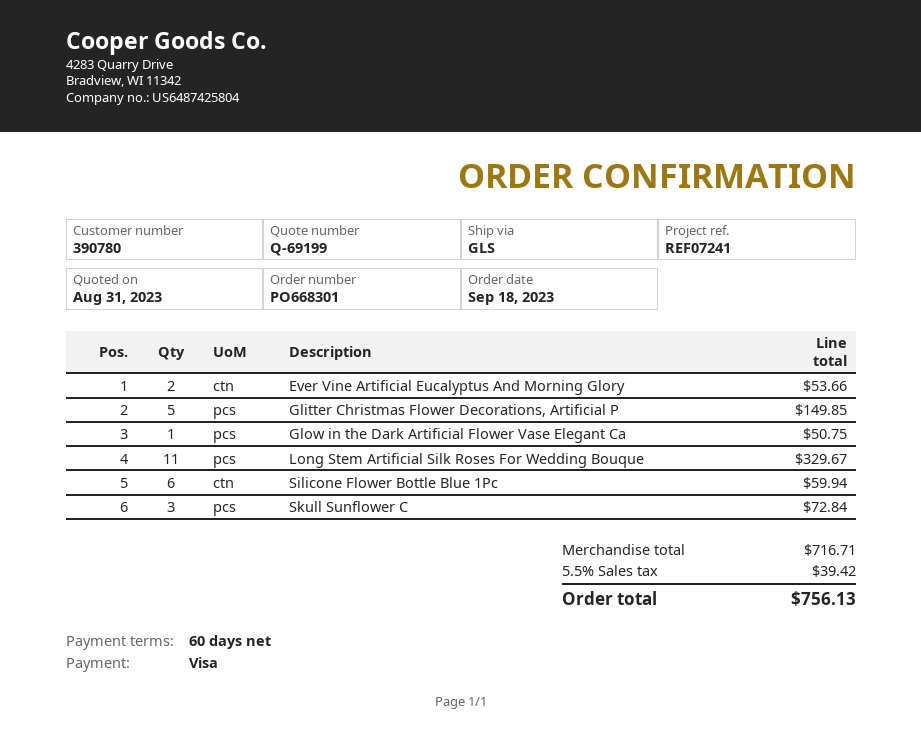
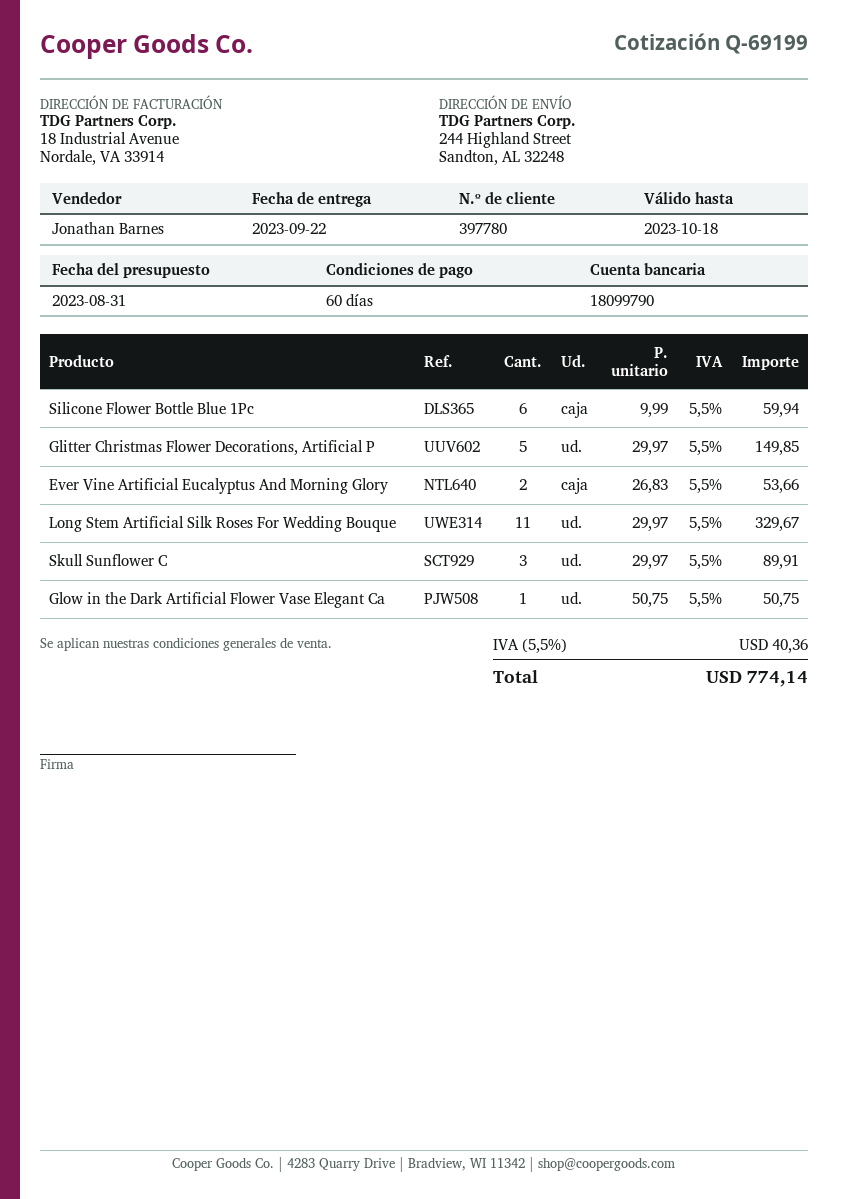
customer number: 390780 -> 397780
Skull Sunflower C: 3 for 72.84 -> 3 for 89.91
tax: 5.5% = 39.42 -> 5.5% = 40.36
total: 756.13 -> 774.14

